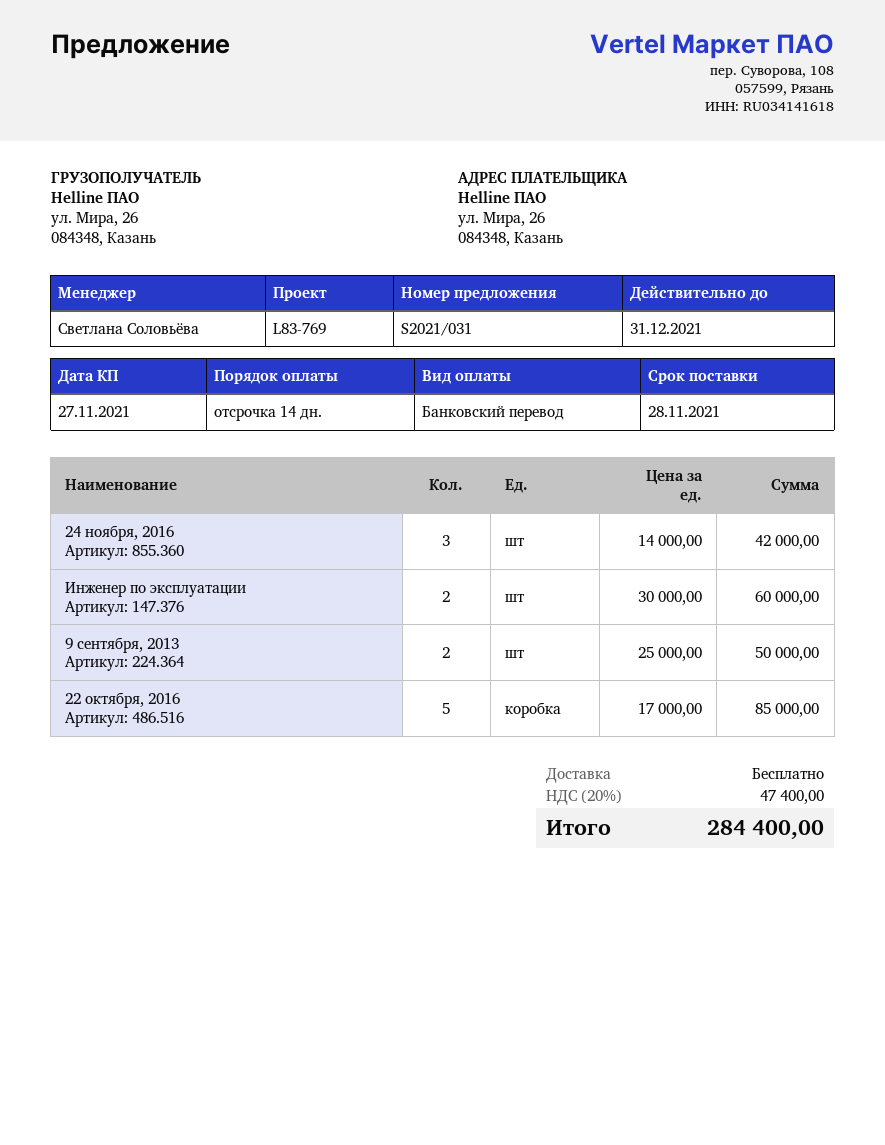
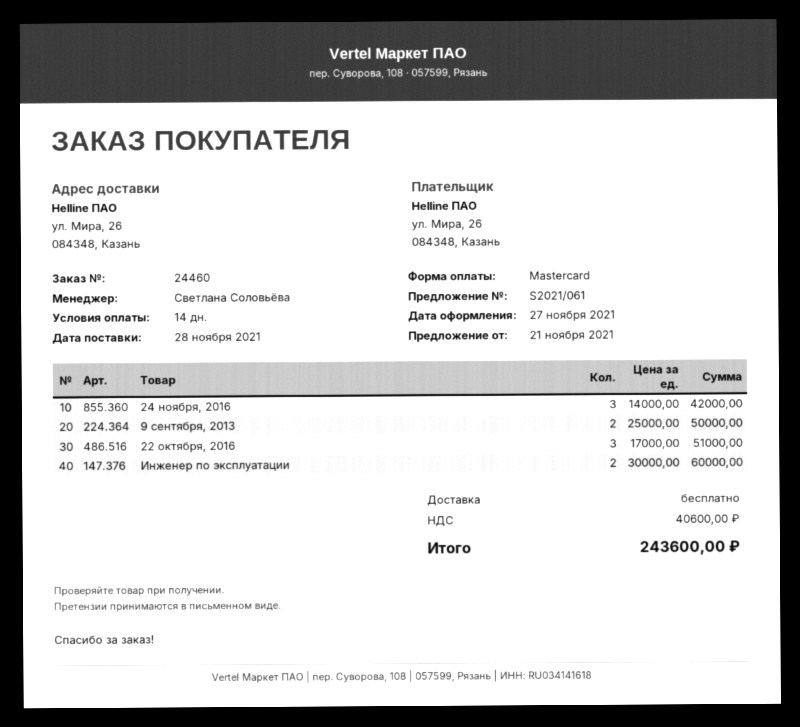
quote number: S2021/031 -> S2021/061
quote date: 2021-11-27 -> 2021-11-21
payment method: bank transfer -> Mastercard
22 октября, 2016: 5 x 17000.00 = 85000.00 -> 3 x 17000.00 = 51000.00
tax: 47400.00 -> 40600.00
total: 284400.00 -> 243600.00

